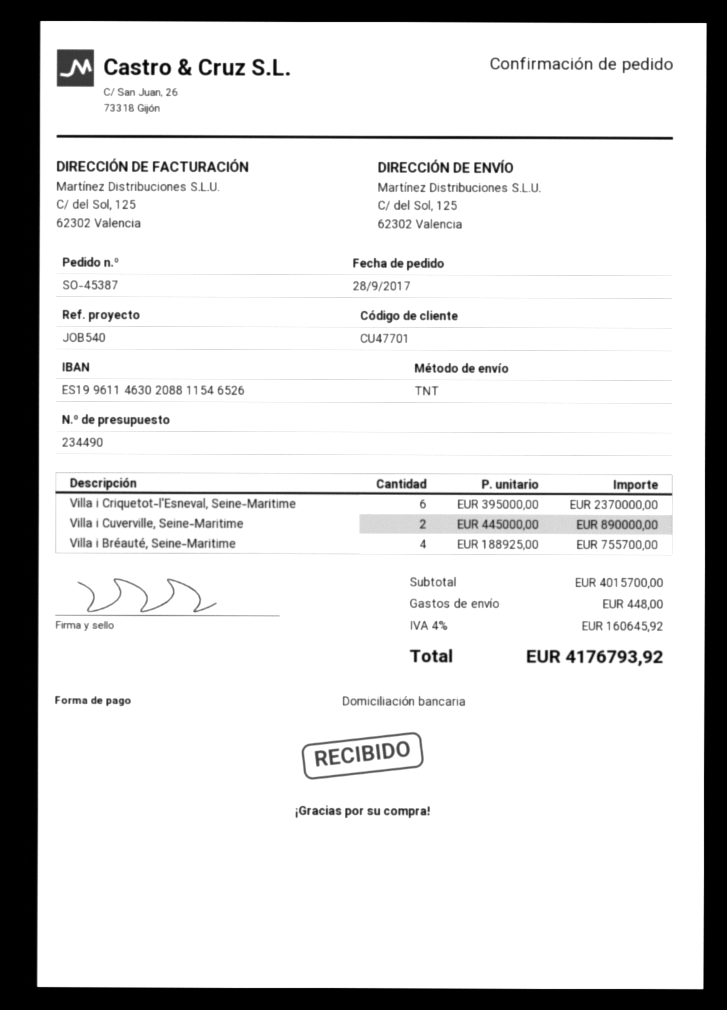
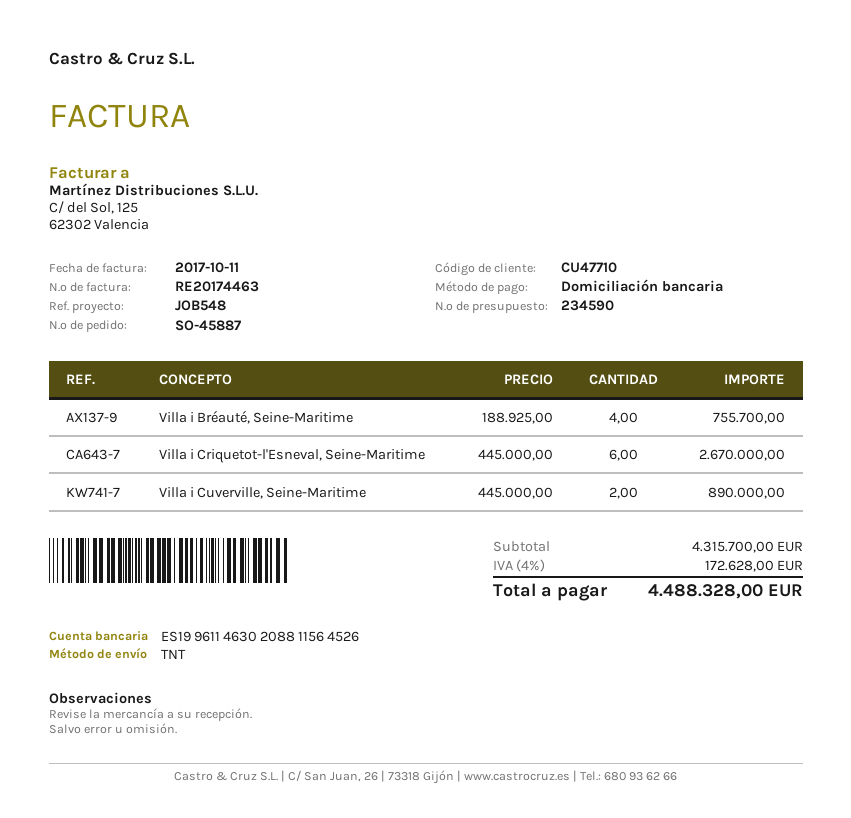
quote number: 234490 -> 234590
order number: SO-45387 -> SO-45887
customer number: CU47701 -> CU47710
reference: JOB540 -> JOB548
bank account: ES1996114630208811546526 -> ES1996114630208811564526
Villa i Criquetot-l'Esneval, Seine-Maritime: 6 x 395000.00 = 2370000.00 -> 6 x 445000.00 = 2670000.00
subtotal: 4015700.00 -> 4315700.00
shipping: 448.00 -> none
tax: 4% = 160645.92 -> 4% = 172628.00
total: 4176793.92 -> 4488328.00

